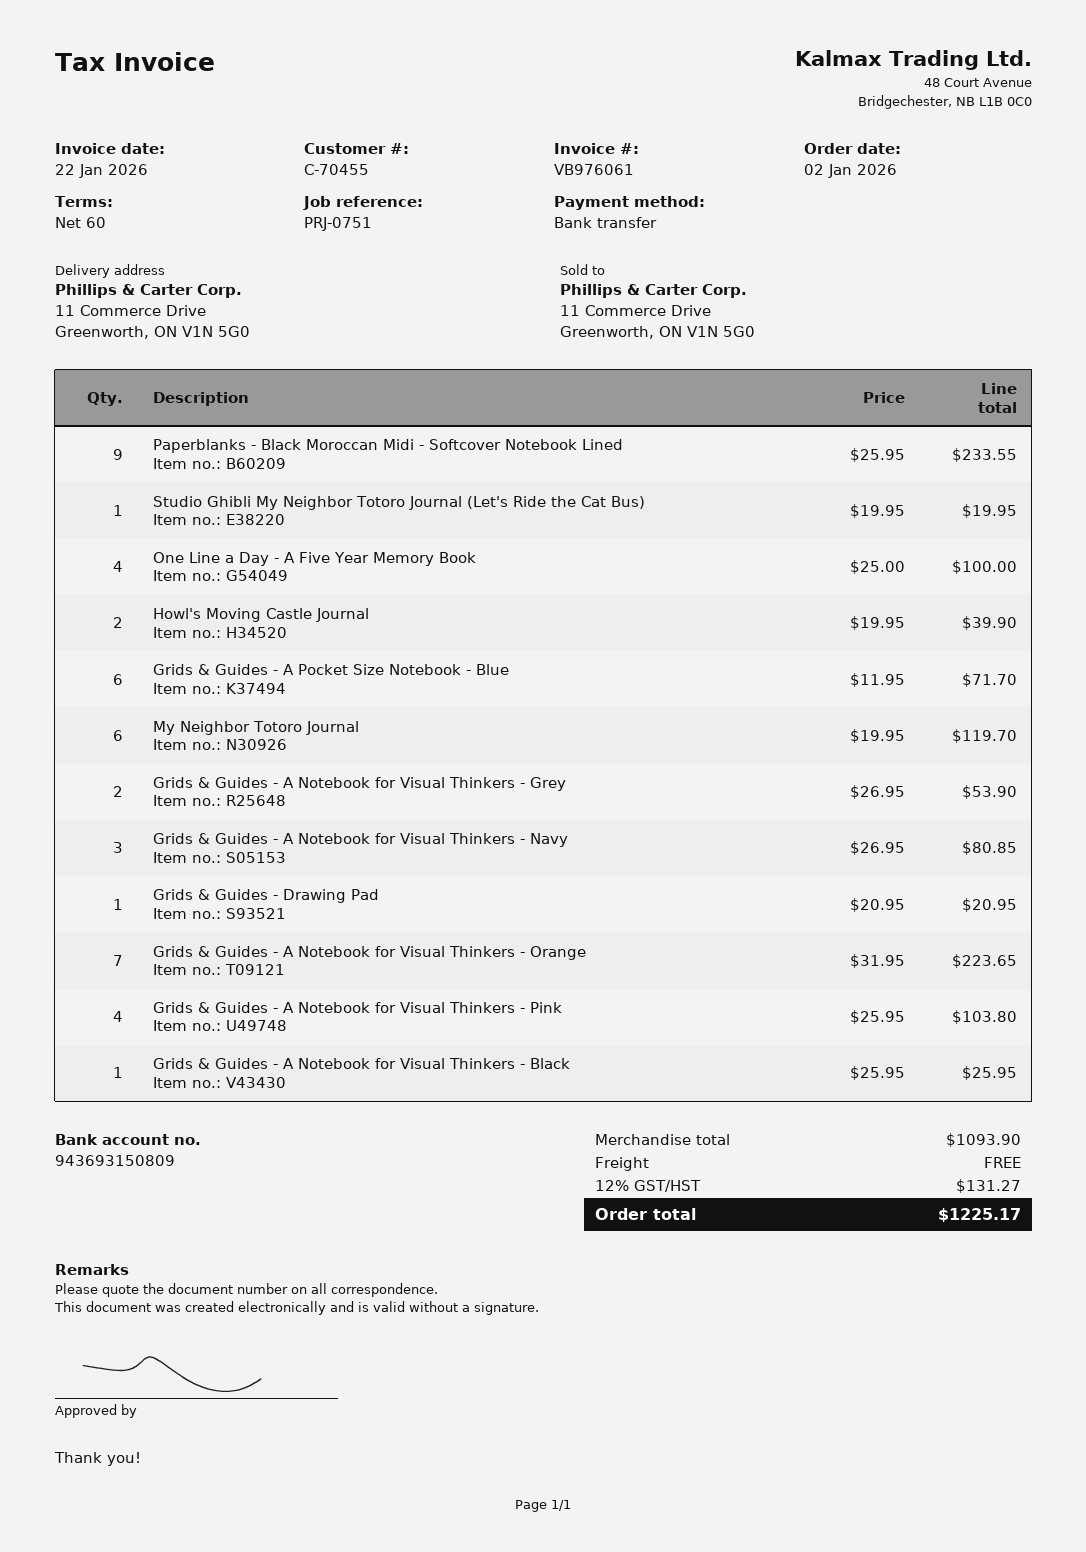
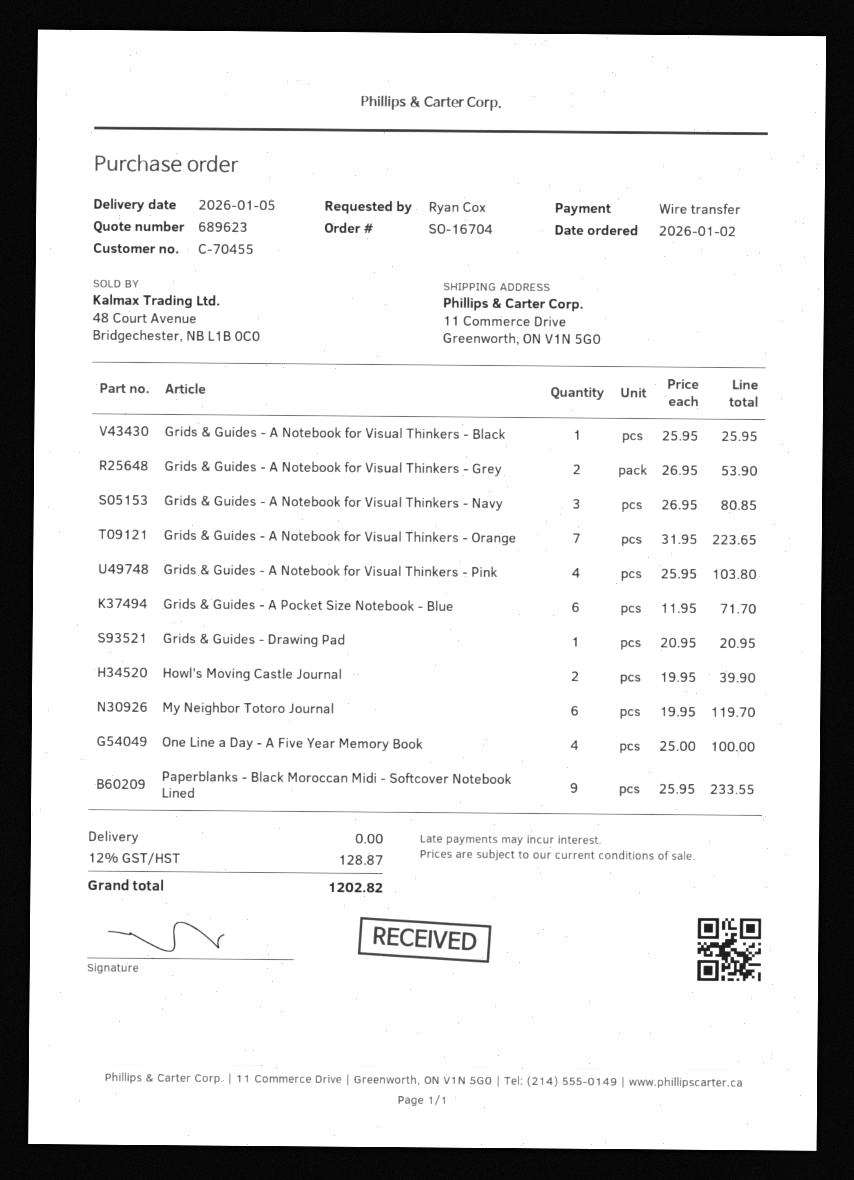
Studio Ghibli My Neighbor Totoro Journal (Let's Ride the Cat Bus): 1 x 19.95 = 19.95 -> none
tax: 12% = 131.27 -> 12% = 128.87
total: 1225.17 -> 1202.82

